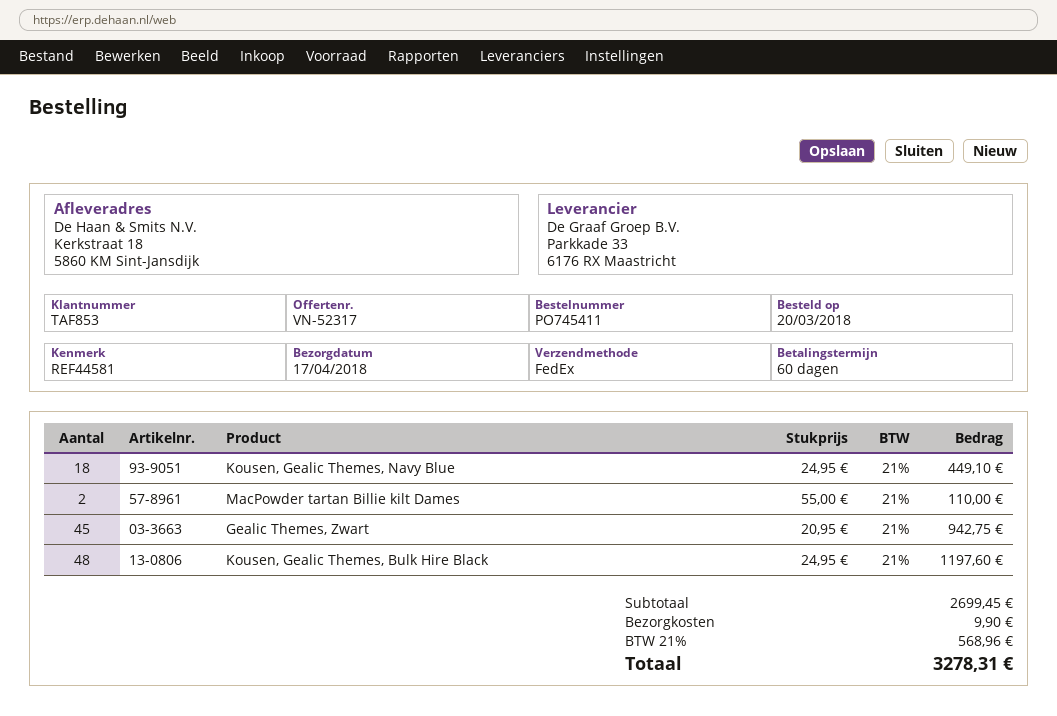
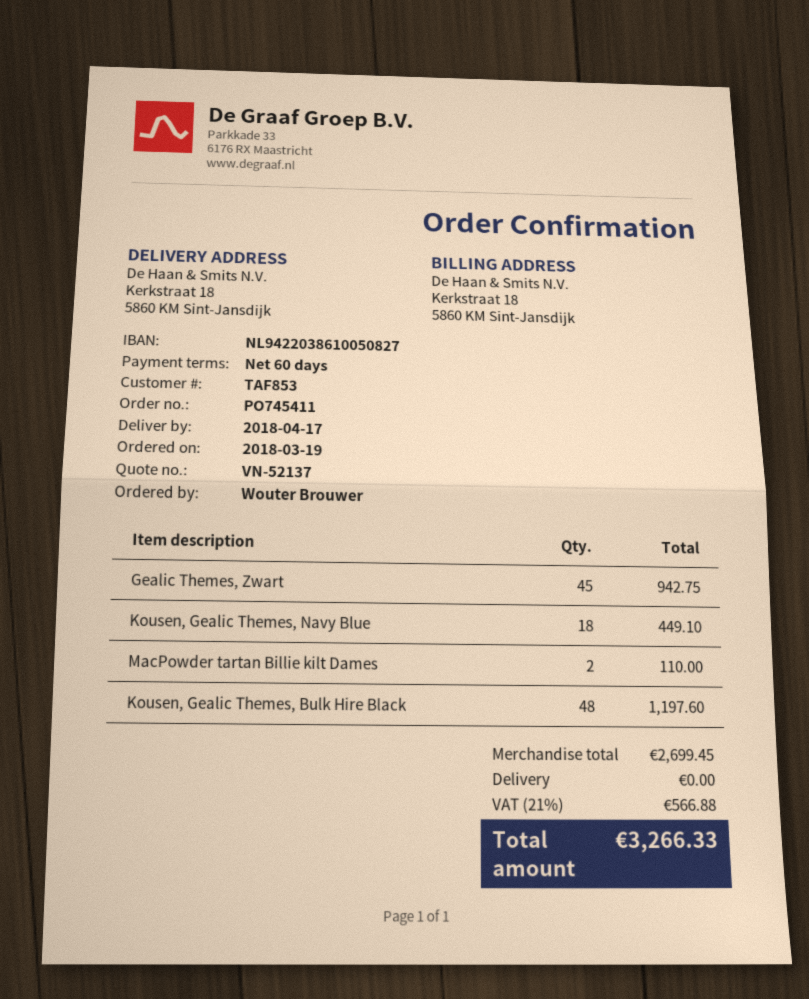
quote number: VN-52317 -> VN-52137
order date: 2018-03-20 -> 2018-03-19
shipping: 9.90 -> 0.00
tax: 21% = 568.96 -> 21% = 566.88
total: 3278.31 -> 3266.33

